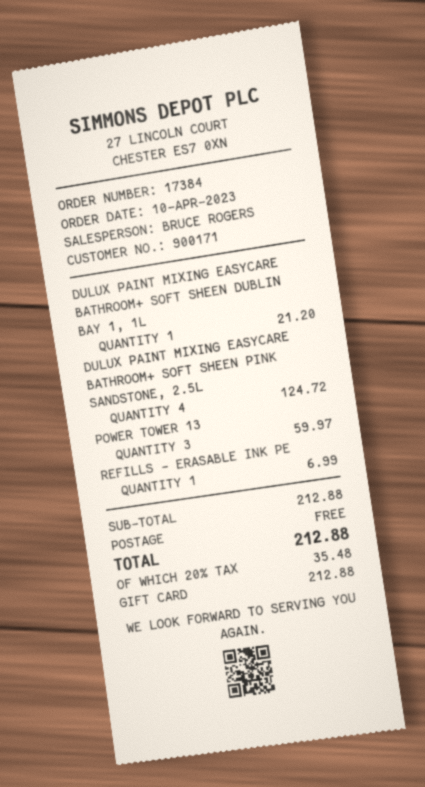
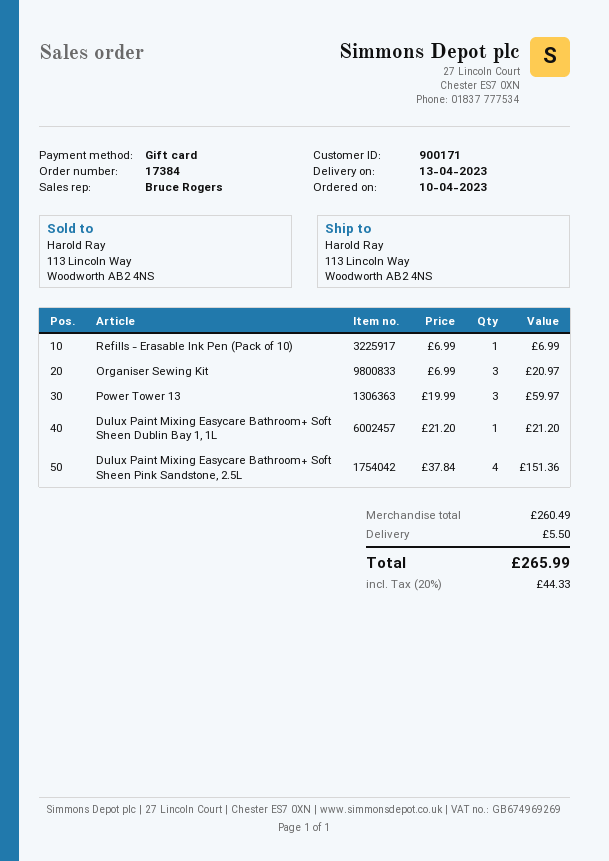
DULUX PAINT MIXING EASYCARE BATHROOM+ SOFT SHEEN PINK SANDSTONE, 2.5L: 4 for 124.72 -> 4 for 151.36
Organiser Sewing Kit: none -> 3 for 20.97
subtotal: 212.88 -> 260.49
shipping: 0.00 -> 5.50
tax: 20% = 35.48 -> 20% = 44.33
total: 212.88 -> 265.99

